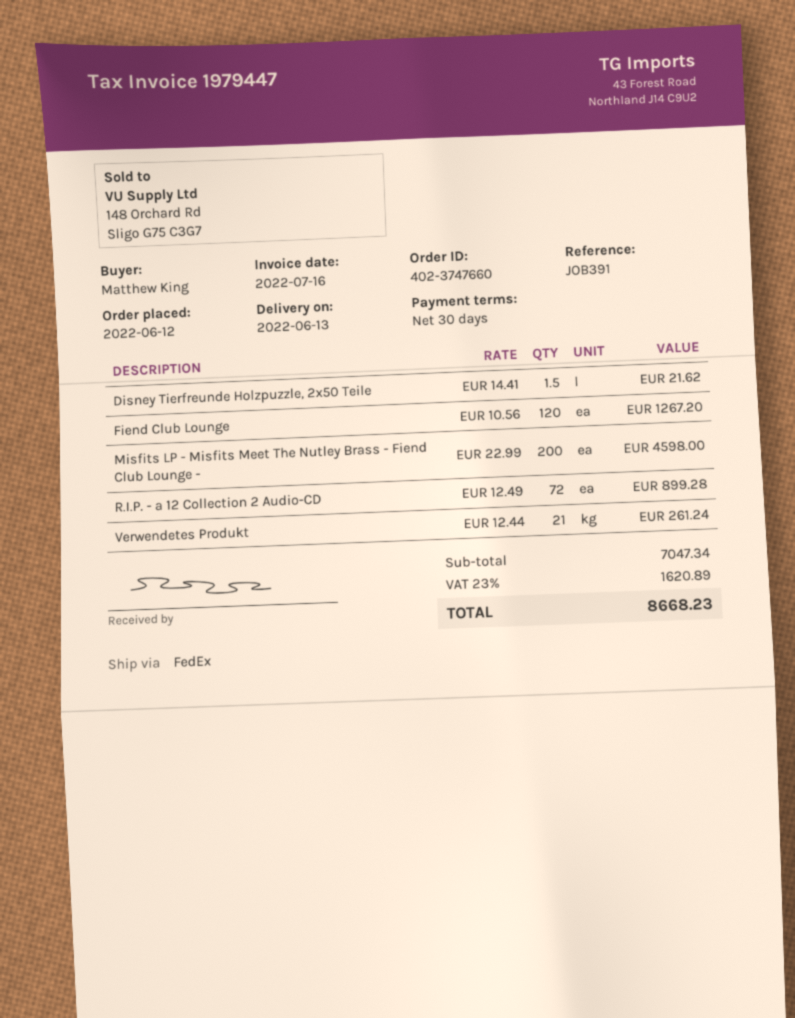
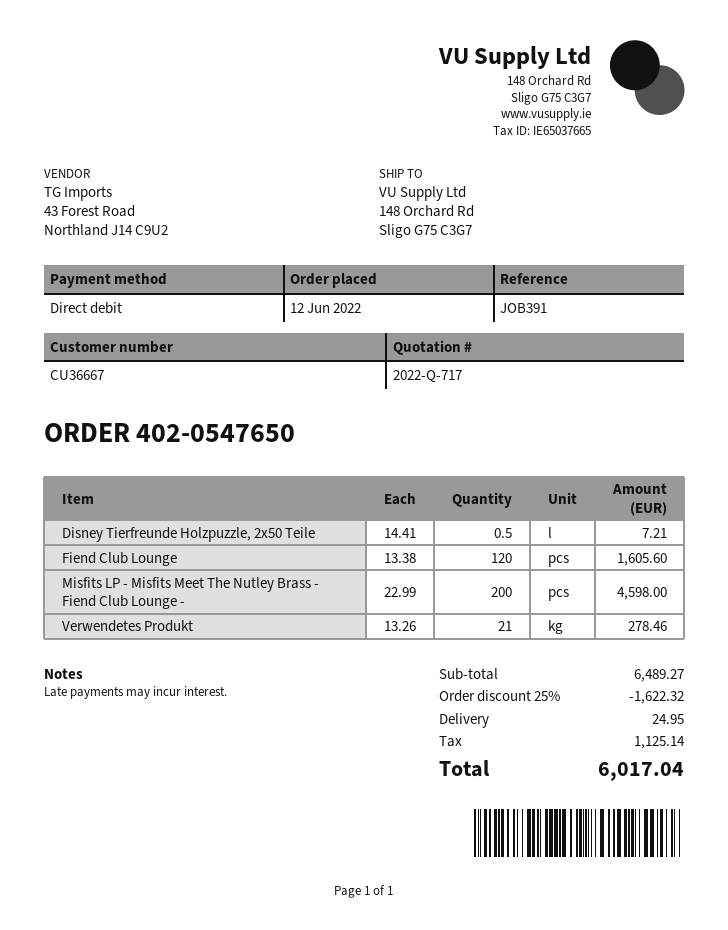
order number: 402-3747660 -> 402-0547650
Disney Tierfreunde Holzpuzzle, 2x50 Teile: 1.5 x 14.41 = 21.62 -> 0.5 x 14.41 = 7.21
Fiend Club Lounge: 120 x 10.56 = 1267.20 -> 120 x 13.38 = 1605.60
R.I.P. - a 12 Collection 2 Audio-CD: 72 x 12.49 = 899.28 -> none
Verwendetes Produkt: 21 x 12.44 = 261.24 -> 21 x 13.26 = 278.46
subtotal: 7047.34 -> 6489.27
discount: none -> 25% = 1622.32
shipping: none -> 24.95
tax: 1620.89 -> 1125.14
total: 8668.23 -> 6017.04

